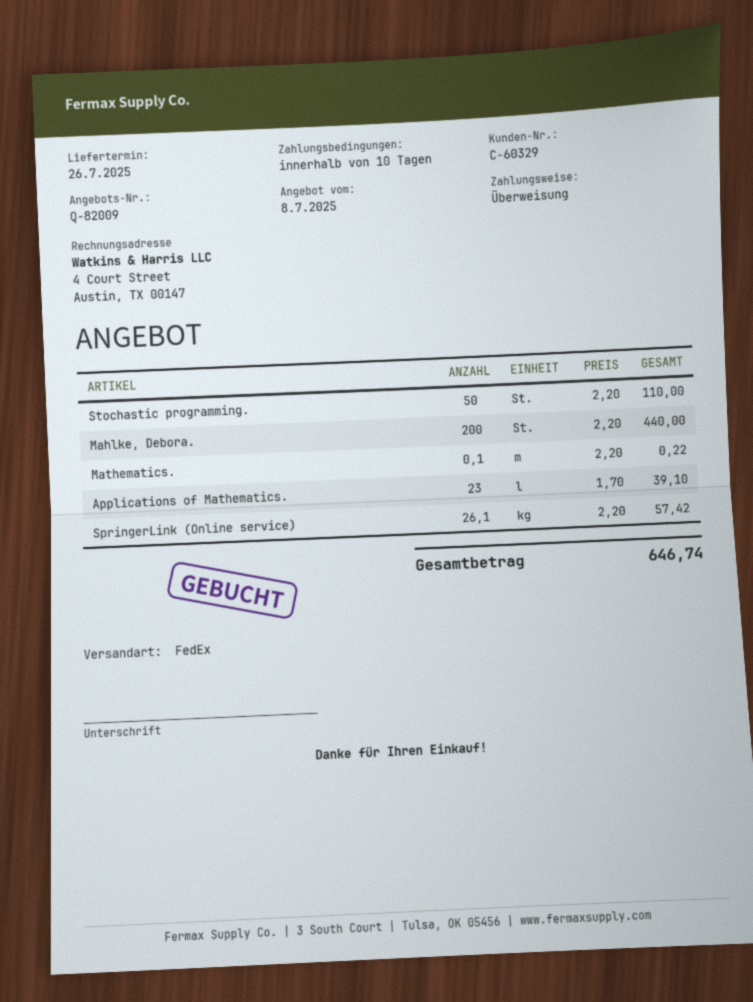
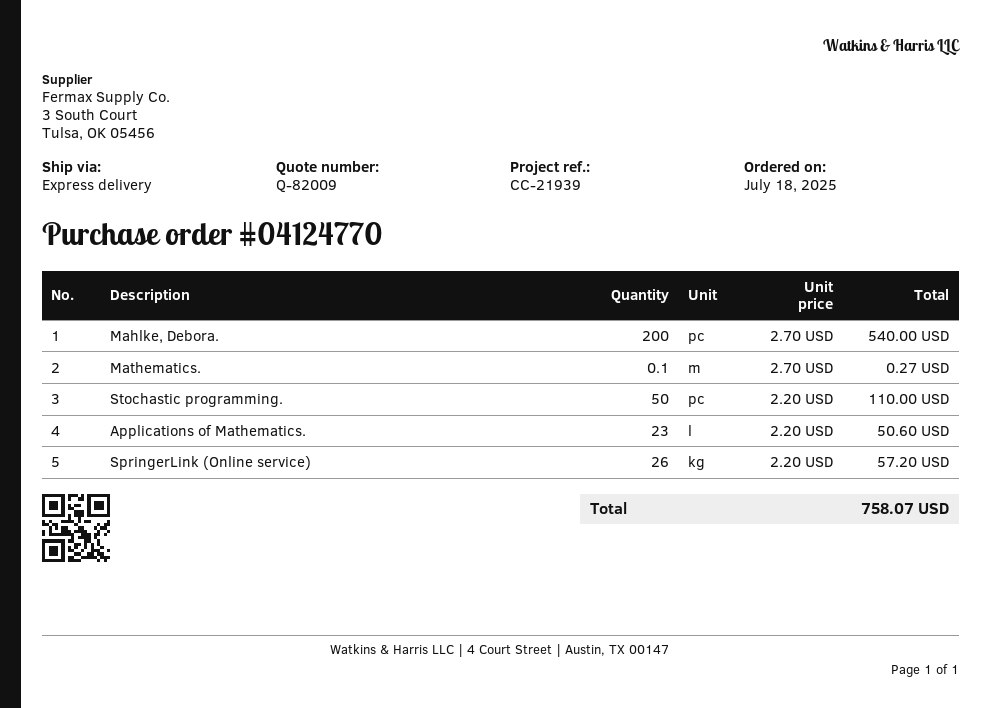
shipping method: FedEx -> express
Mahlke, Debora.: 200 x 2.20 = 440.00 -> 200 x 2.70 = 540.00
Mathematics.: 0.1 x 2.20 = 0.22 -> 0.1 x 2.70 = 0.27
Applications of Mathematics.: 23 x 1.70 = 39.10 -> 23 x 2.20 = 50.60
SpringerLink (Online service): 26.1 x 2.20 = 57.42 -> 26 x 2.20 = 57.20
total: 646.74 -> 758.07

